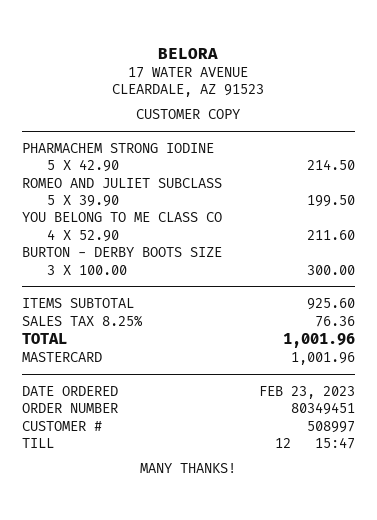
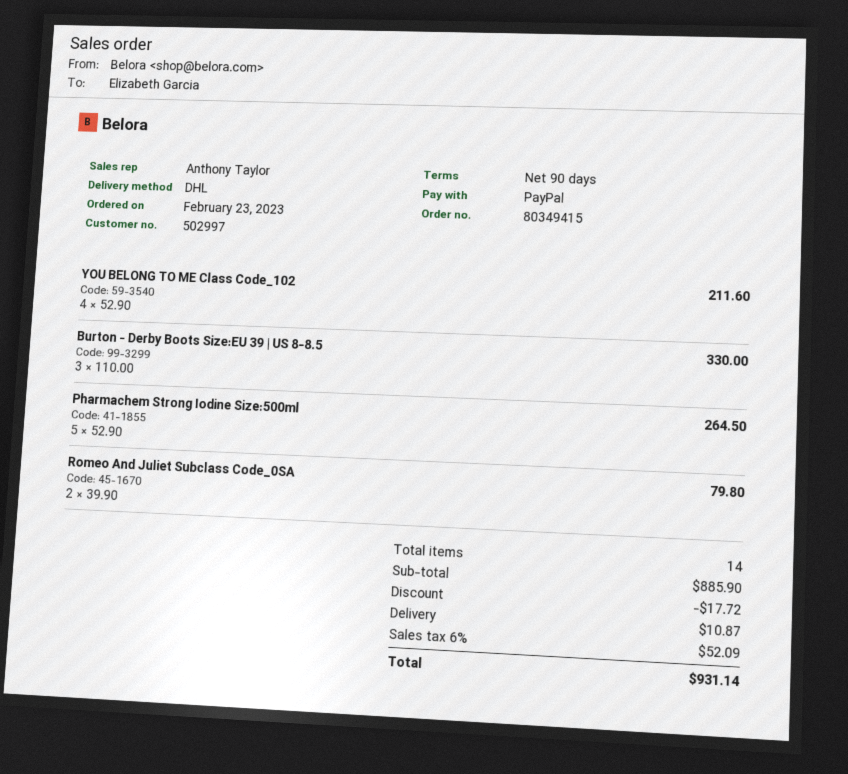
order number: 80349451 -> 80349415
customer number: 508997 -> 502997
payment method: Mastercard -> PayPal
PHARMACHEM STRONG IODINE: 5 x 42.90 = 214.50 -> 5 x 52.90 = 264.50
ROMEO AND JULIET SUBCLASS: 5 x 39.90 = 199.50 -> 2 x 39.90 = 79.80
BURTON - DERBY BOOTS SIZE: 3 x 100.00 = 300.00 -> 3 x 110.00 = 330.00
subtotal: 925.60 -> 885.90
discount: none -> 17.72
shipping: none -> 10.87
tax: 8.25% = 76.36 -> 6% = 52.09
total: 1001.96 -> 931.14

